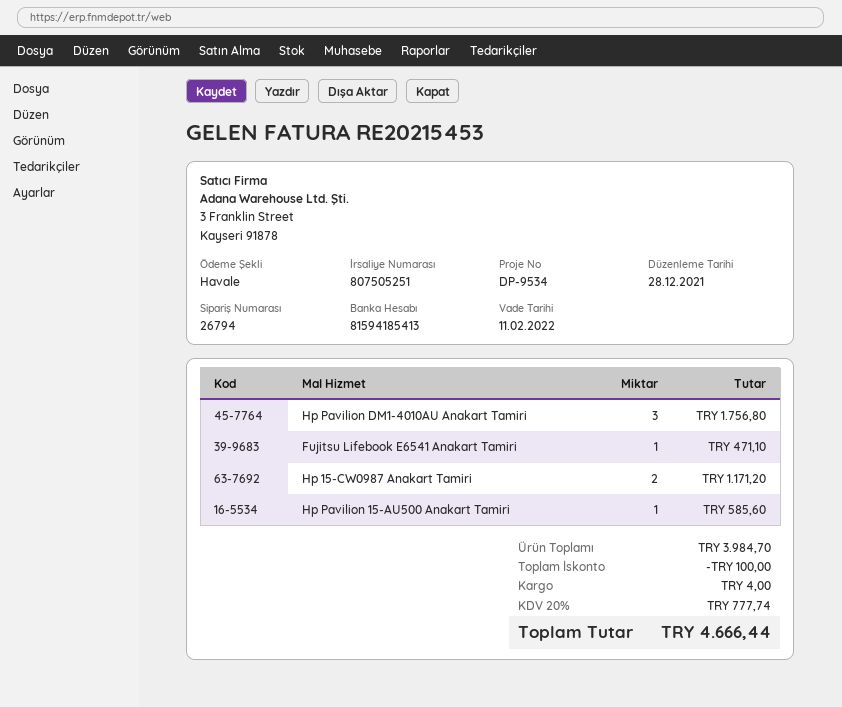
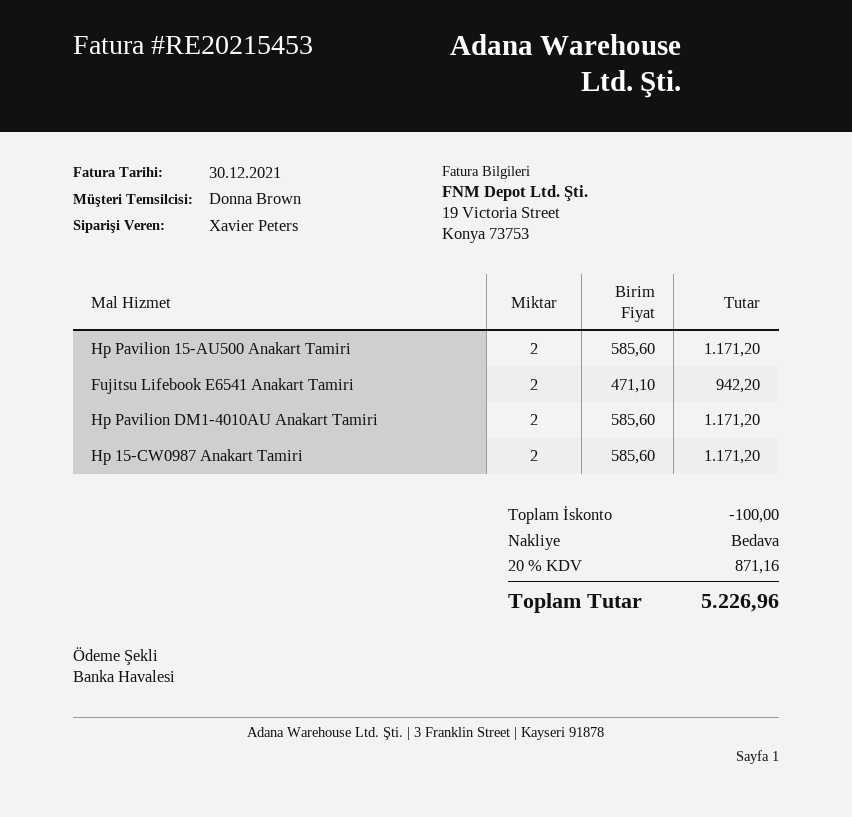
invoice date: 2021-12-28 -> 2021-12-30
Hp Pavilion DM1-4010AU Anakart Tamiri: 3 for 1756.80 -> 2 for 1171.20
Fujitsu Lifebook E6541 Anakart Tamiri: 1 for 471.10 -> 2 for 942.20
Hp Pavilion 15-AU500 Anakart Tamiri: 1 for 585.60 -> 2 for 1171.20
shipping: 4.00 -> 0.00
tax: 20% = 777.74 -> 20% = 871.16
total: 4666.44 -> 5226.96

